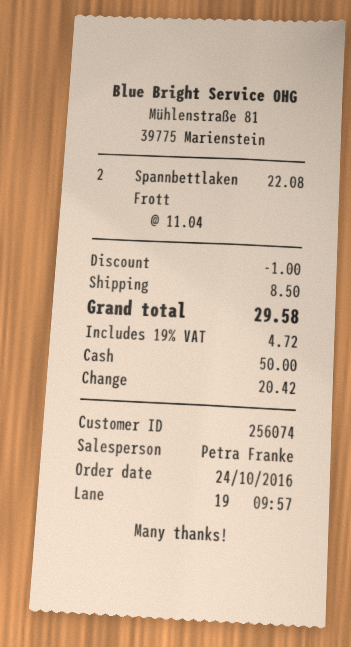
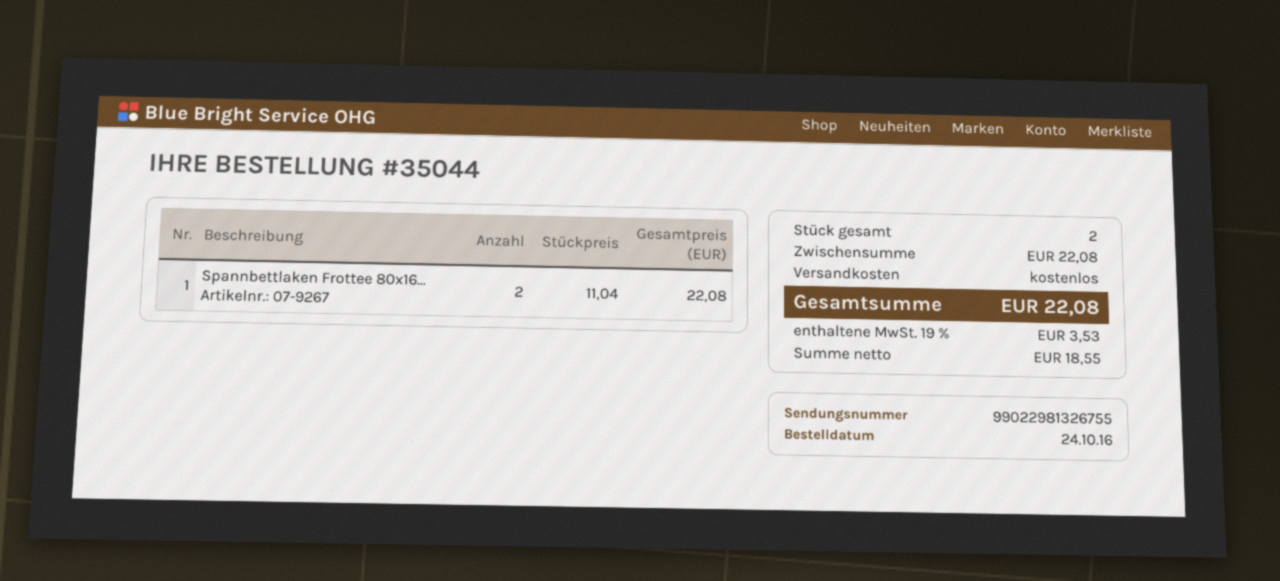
discount: 1.00 -> none
shipping: 8.50 -> 0.00
tax: 19% = 4.72 -> 19% = 3.53
total: 29.58 -> 22.08

